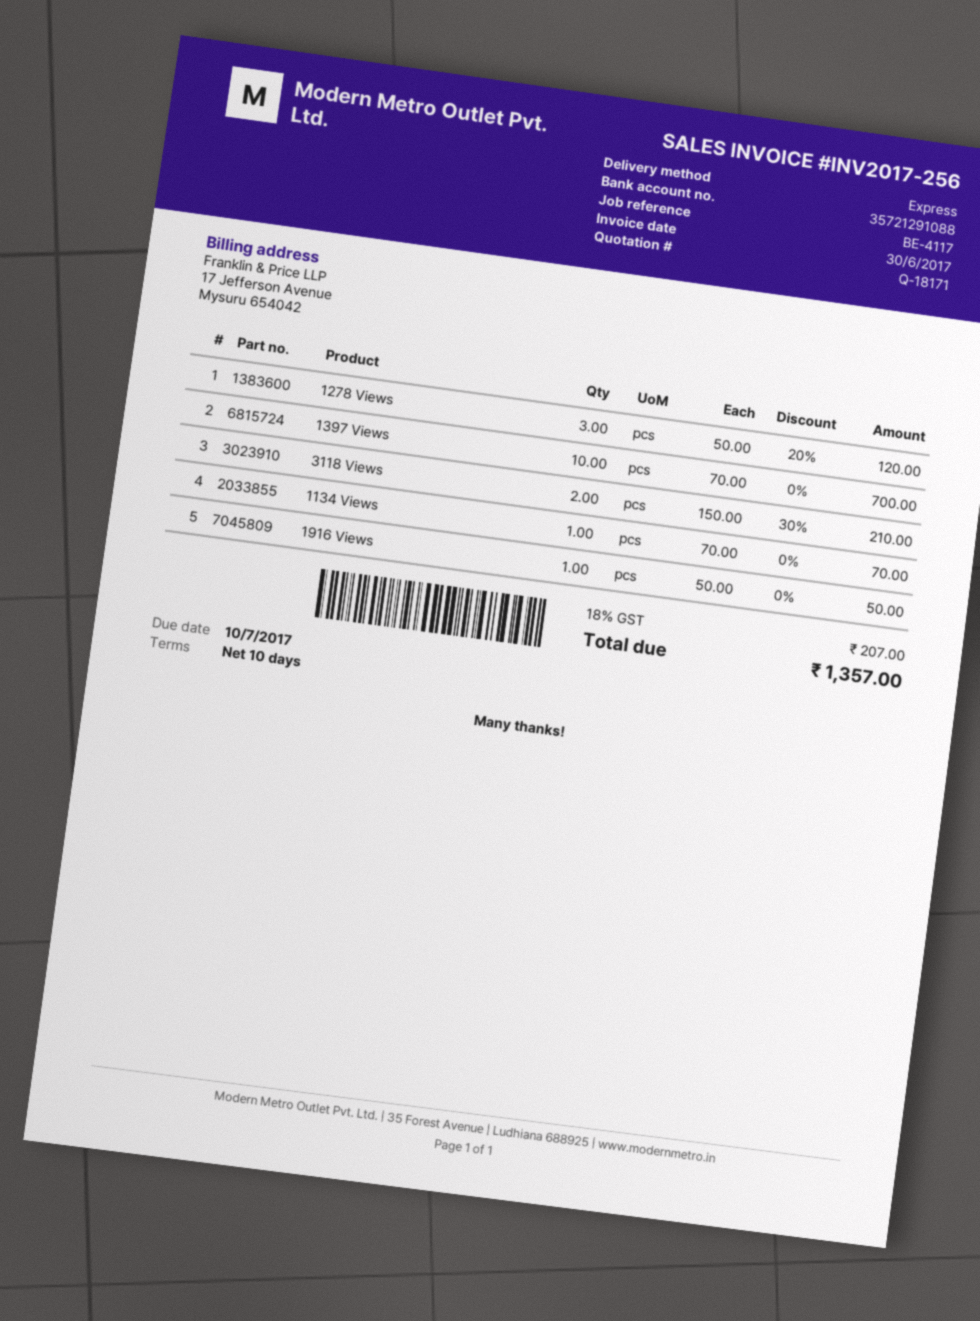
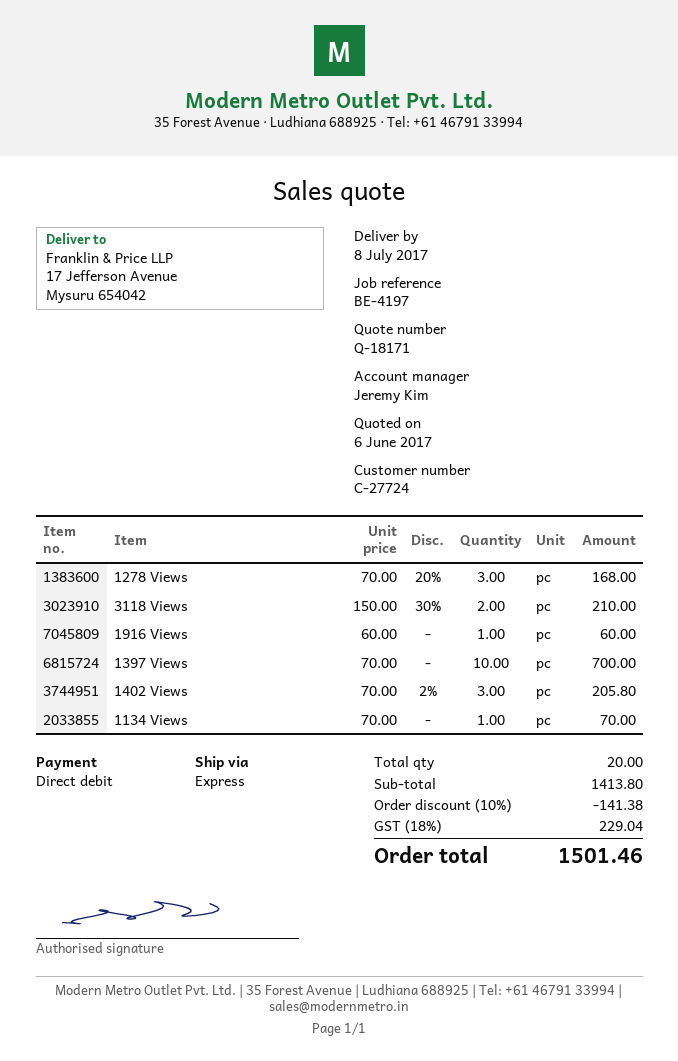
reference: BE-4117 -> BE-4197
1278 Views: 3 x 50.00 - 20% = 120.00 -> 3 x 70.00 - 20% = 168.00
1916 Views: 1 x 50.00 = 50.00 -> 1 x 60.00 = 60.00
1402 Views: none -> 3 x 70.00 - 2% = 205.80
discount: none -> 10% = 141.38
tax: 18% = 207.00 -> 18% = 229.04
total: 1357.00 -> 1501.46

